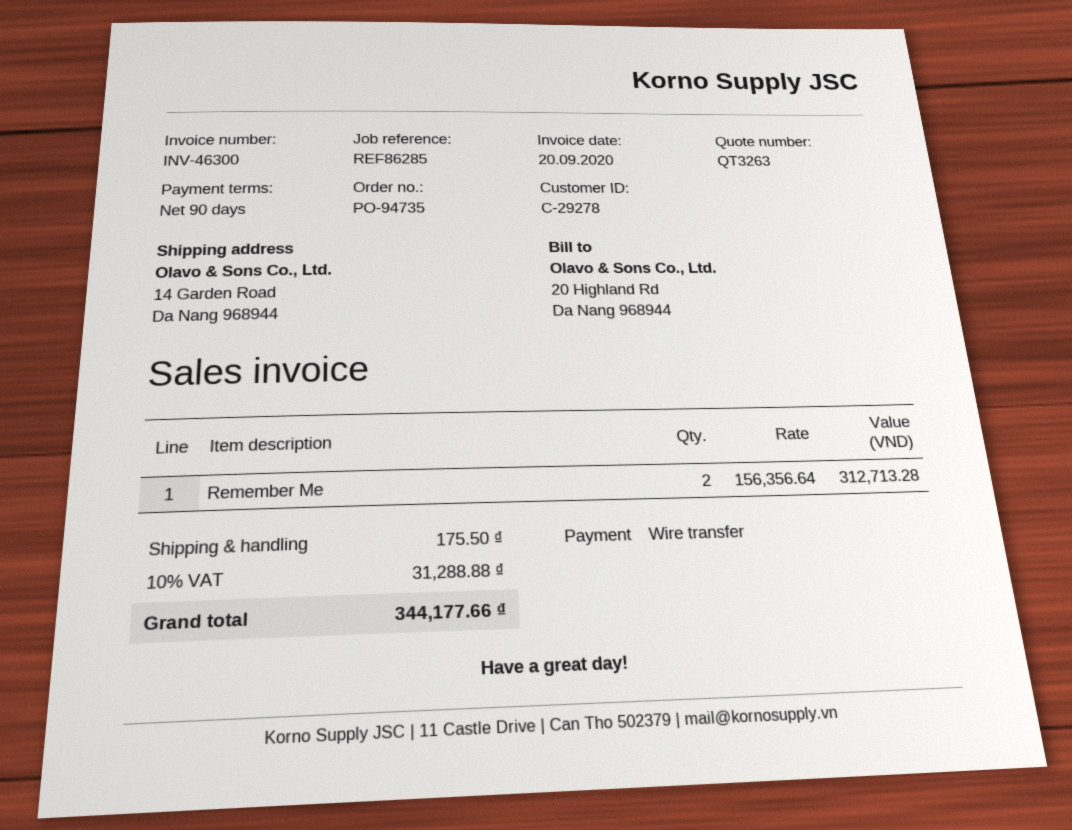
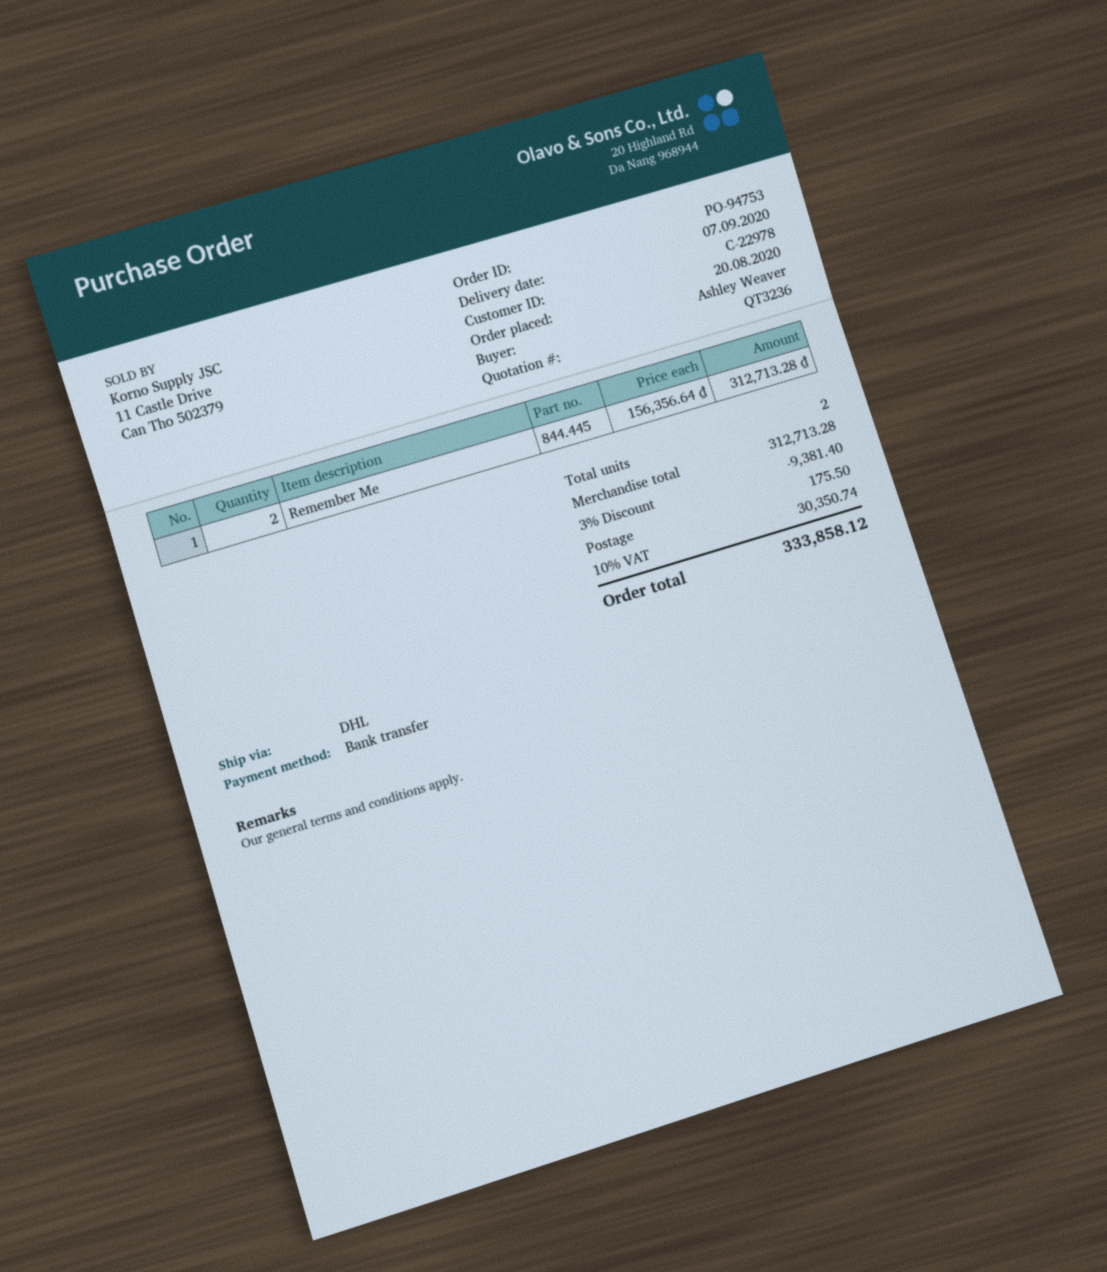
quote number: QT3263 -> QT3236
order number: PO-94735 -> PO-94753
customer number: C-29278 -> C-22978
discount: none -> 3% = 9381.40
tax: 10% = 31288.88 -> 10% = 30350.74
total: 344177.66 -> 333858.12

